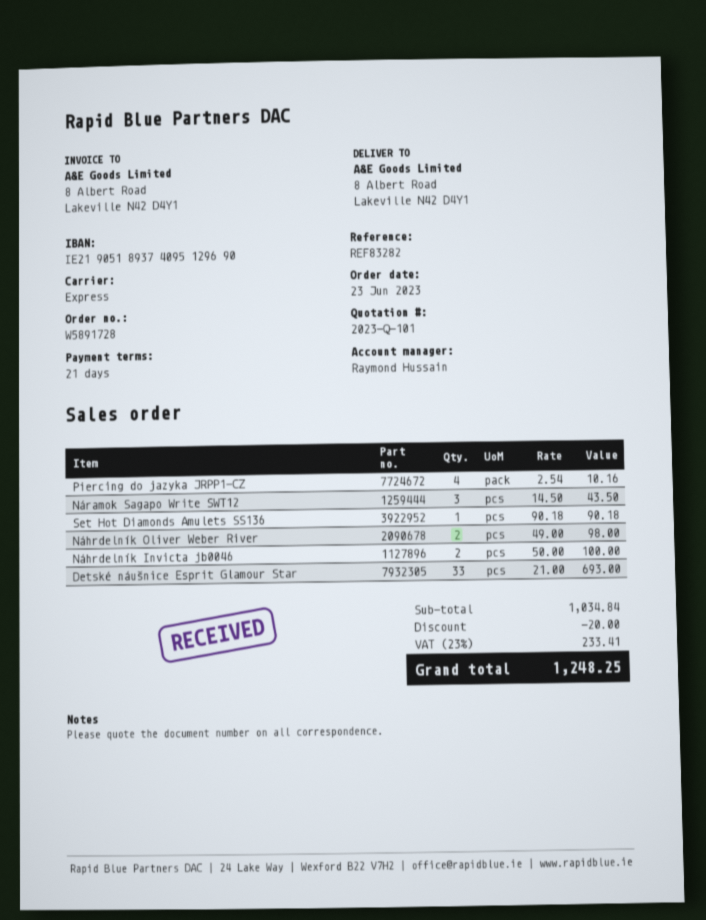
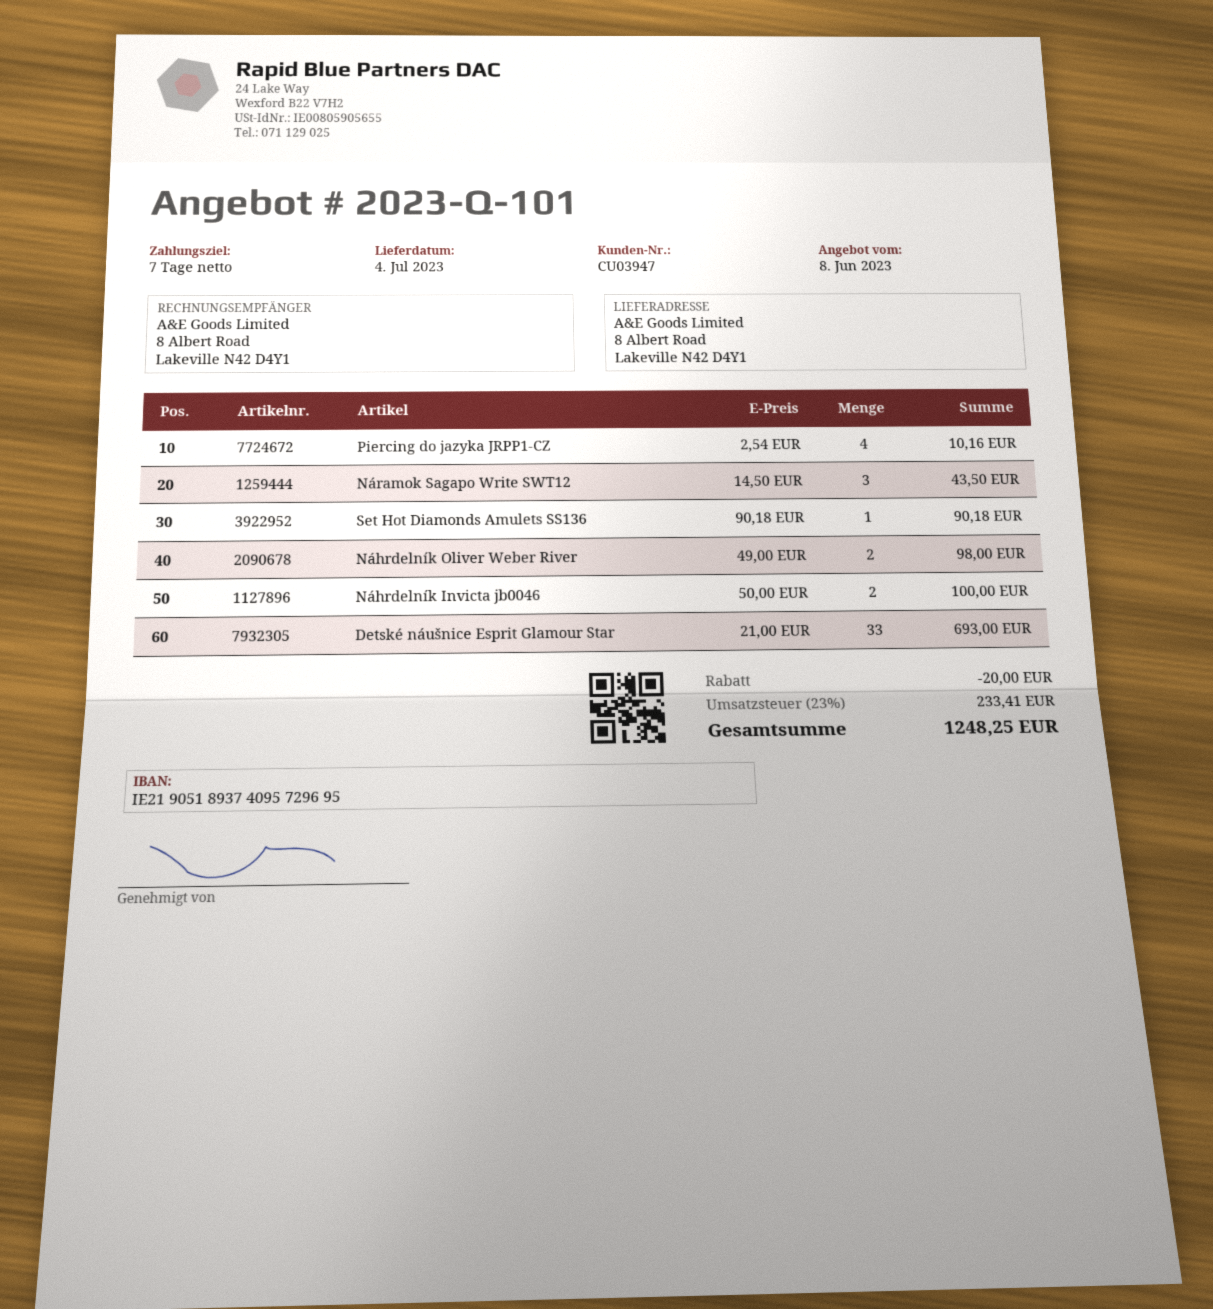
payment terms: 21 days -> 7 days
bank account: IE21905189374095129690 -> IE21905189374095729695

